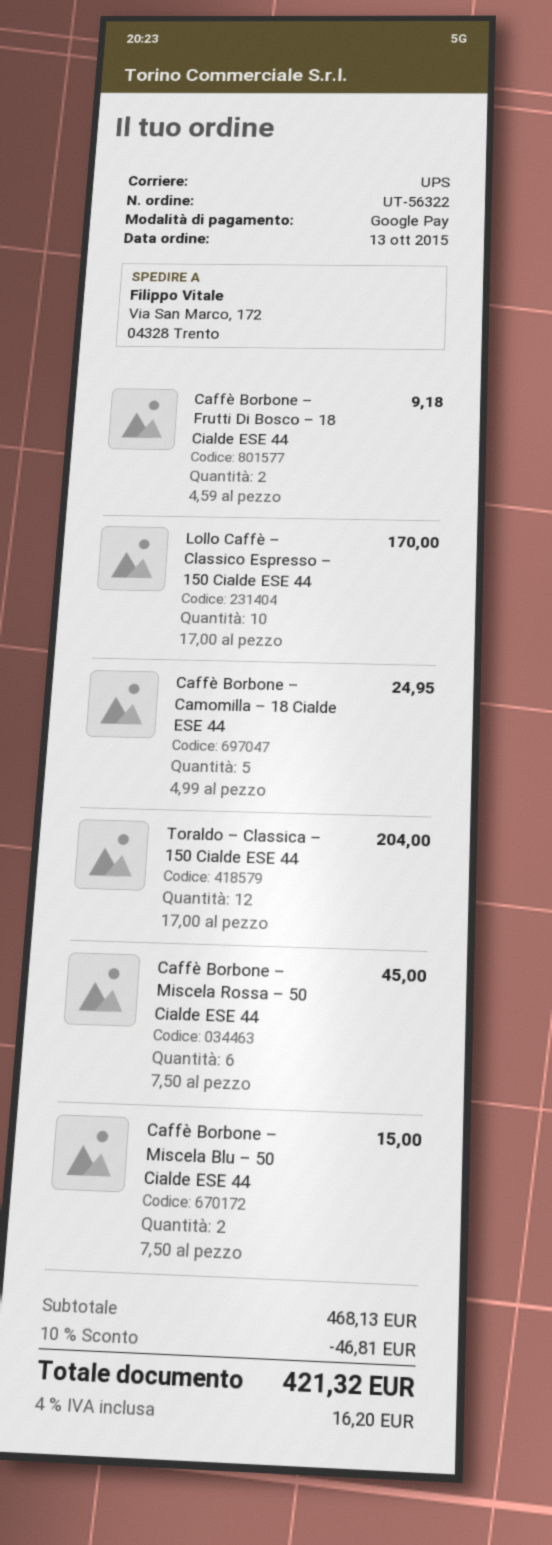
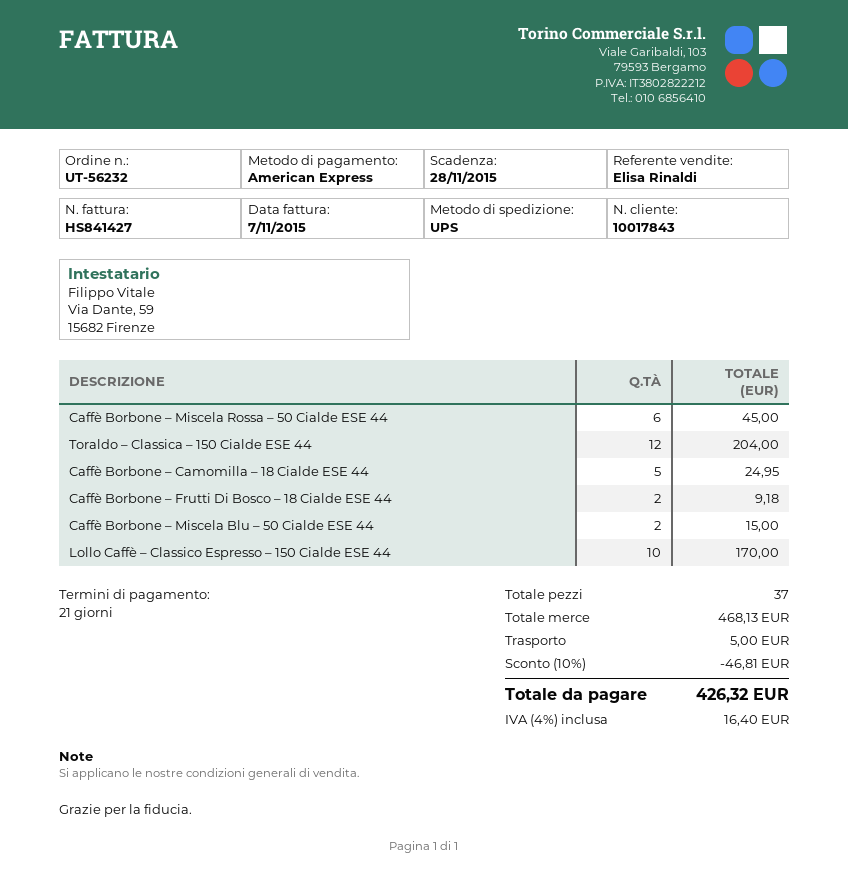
order number: UT-56322 -> UT-56232
payment method: Google Pay -> American Express
shipping: none -> 5.00
tax: 4% = 16.20 -> 4% = 16.40
total: 421.32 -> 426.32

